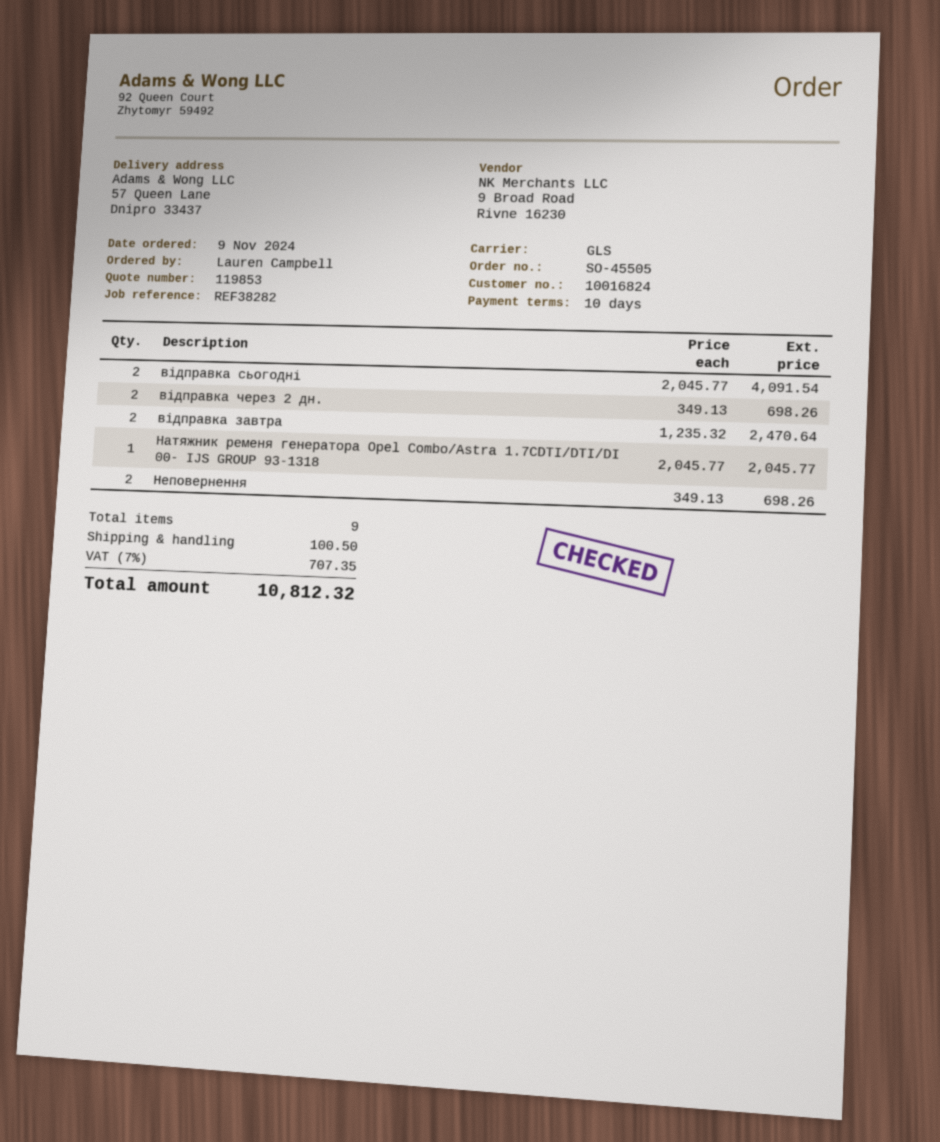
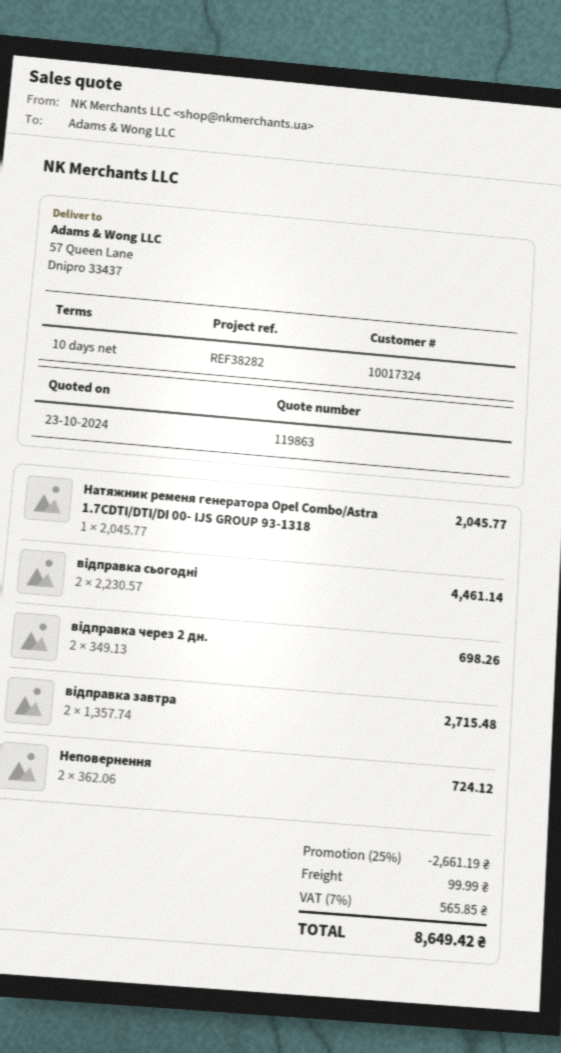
quote number: 119853 -> 119863
customer number: 10016824 -> 10017324
відправка сьогодні: 2 x 2045.77 = 4091.54 -> 2 x 2230.57 = 4461.14
відправка завтра: 2 x 1235.32 = 2470.64 -> 2 x 1357.74 = 2715.48
Неповернення: 2 x 349.13 = 698.26 -> 2 x 362.06 = 724.12
discount: none -> 25% = 2661.19
shipping: 100.50 -> 99.99
tax: 7% = 707.35 -> 7% = 565.85
total: 10812.32 -> 8649.42

